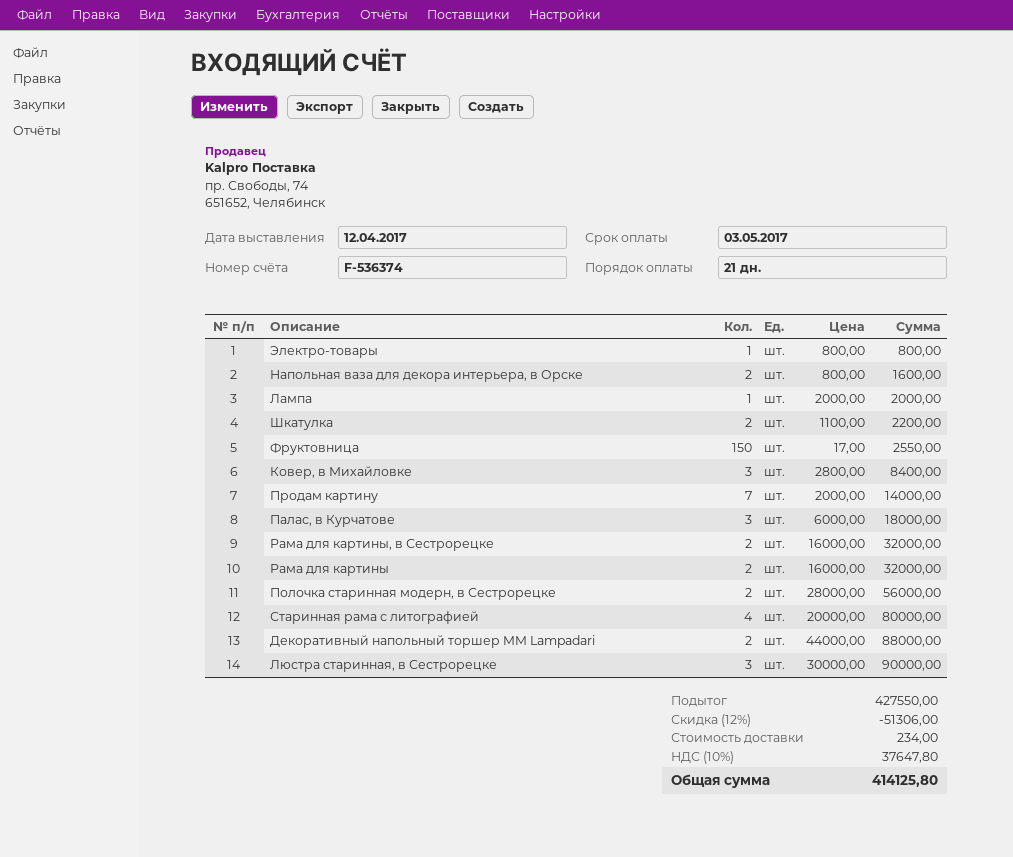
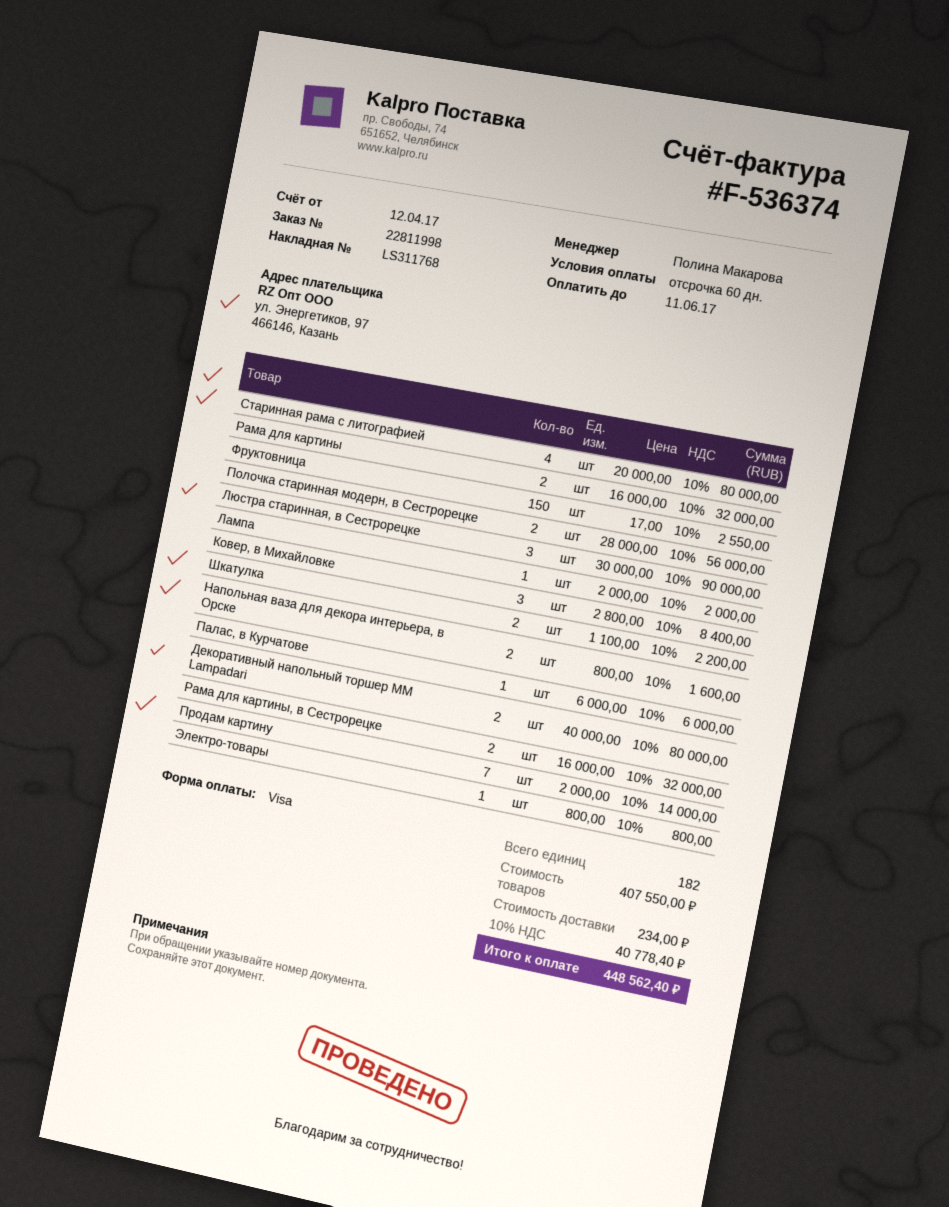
payment terms: 21 days -> 60 days
due date: 2017-05-03 -> 2017-06-11
Палас, в Курчатове: 3 x 6000.00 = 18000.00 -> 1 x 6000.00 = 6000.00
Декоративный напольный торшер MM Lampadari: 2 x 44000.00 = 88000.00 -> 2 x 40000.00 = 80000.00
subtotal: 427550.00 -> 407550.00
discount: 12% = 51306.00 -> none
tax: 10% = 37647.80 -> 10% = 40778.40
total: 414125.80 -> 448562.40

